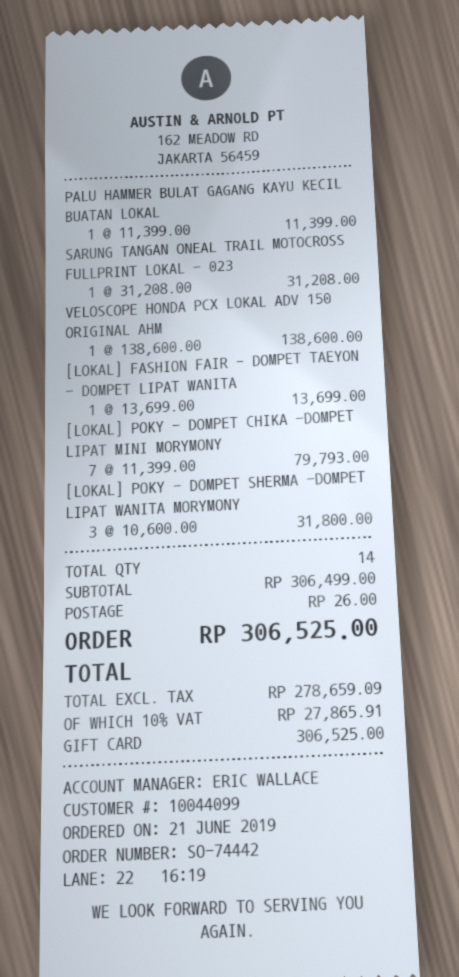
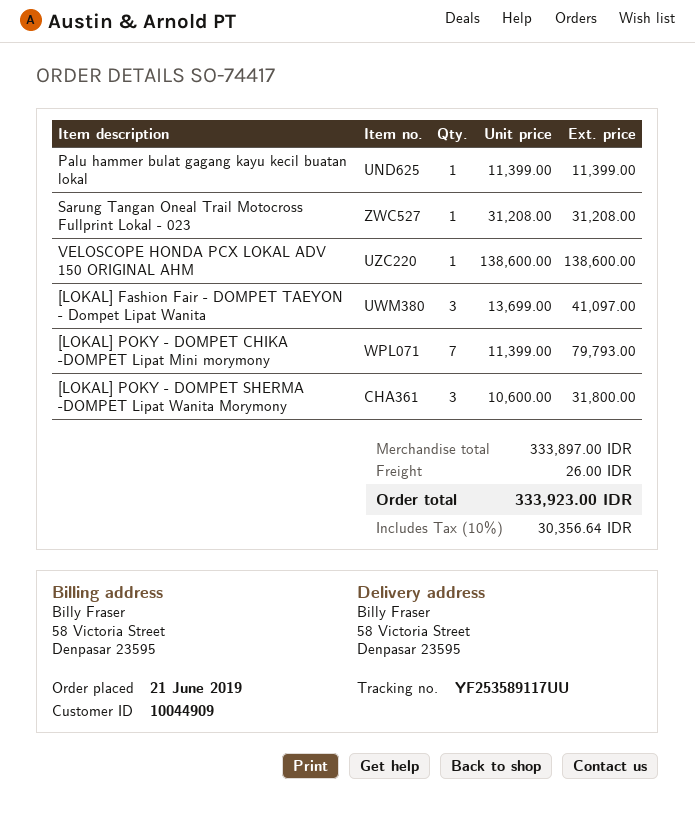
order number: SO-74442 -> SO-74417
customer number: 10044099 -> 10044909
[LOKAL] FASHION FAIR - DOMPET TAEYON - DOMPET LIPAT WANITA: 1 x 13699.00 = 13699.00 -> 3 x 13699.00 = 41097.00
subtotal: 306499.00 -> 333897.00
tax: 10% = 27865.91 -> 10% = 30356.64
total: 306525.00 -> 333923.00

